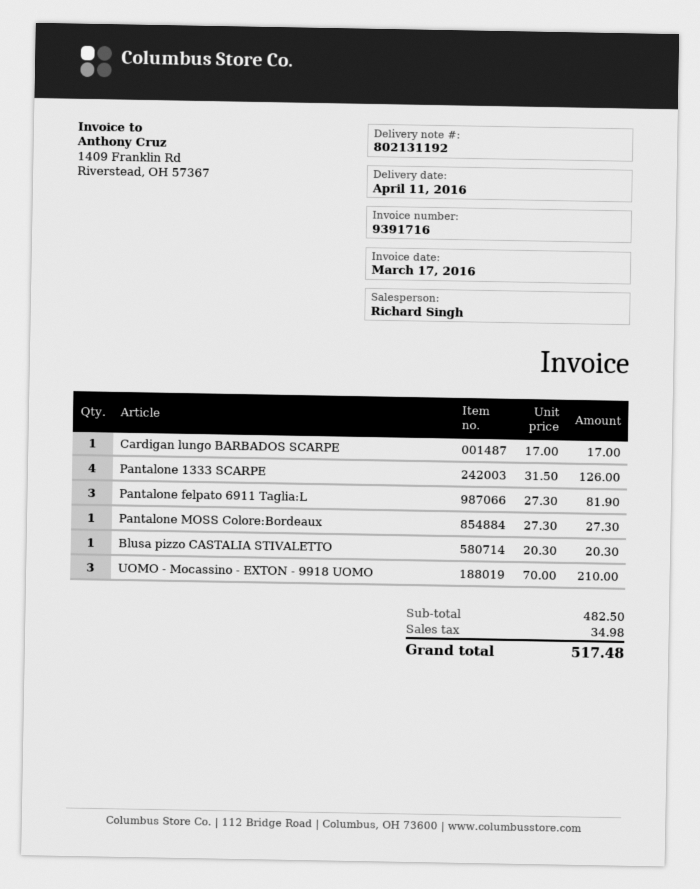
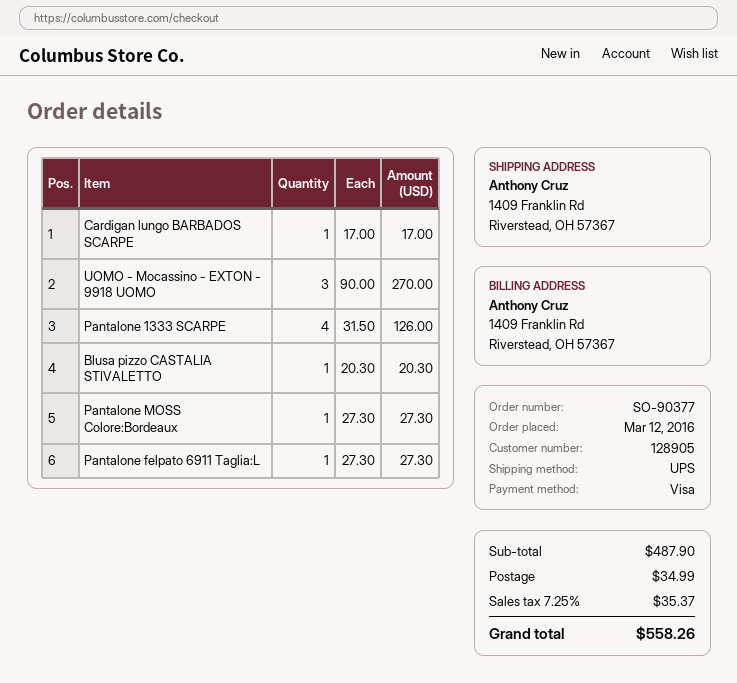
Pantalone felpato 6911 Taglia:L: 3 x 27.30 = 81.90 -> 1 x 27.30 = 27.30
UOMO - Mocassino - EXTON - 9918 UOMO: 3 x 70.00 = 210.00 -> 3 x 90.00 = 270.00
subtotal: 482.50 -> 487.90
shipping: none -> 34.99
tax: 34.98 -> 35.37
total: 517.48 -> 558.26

